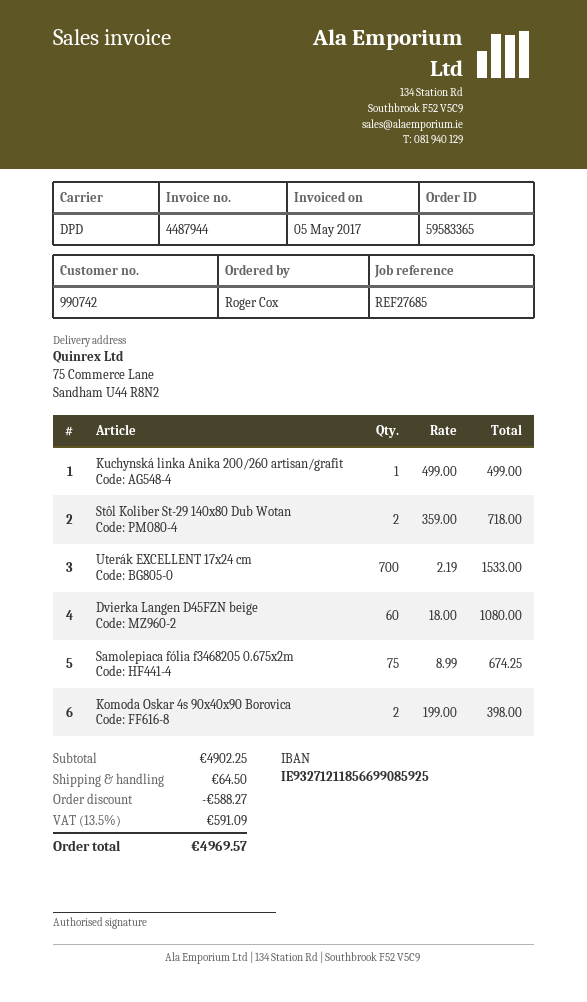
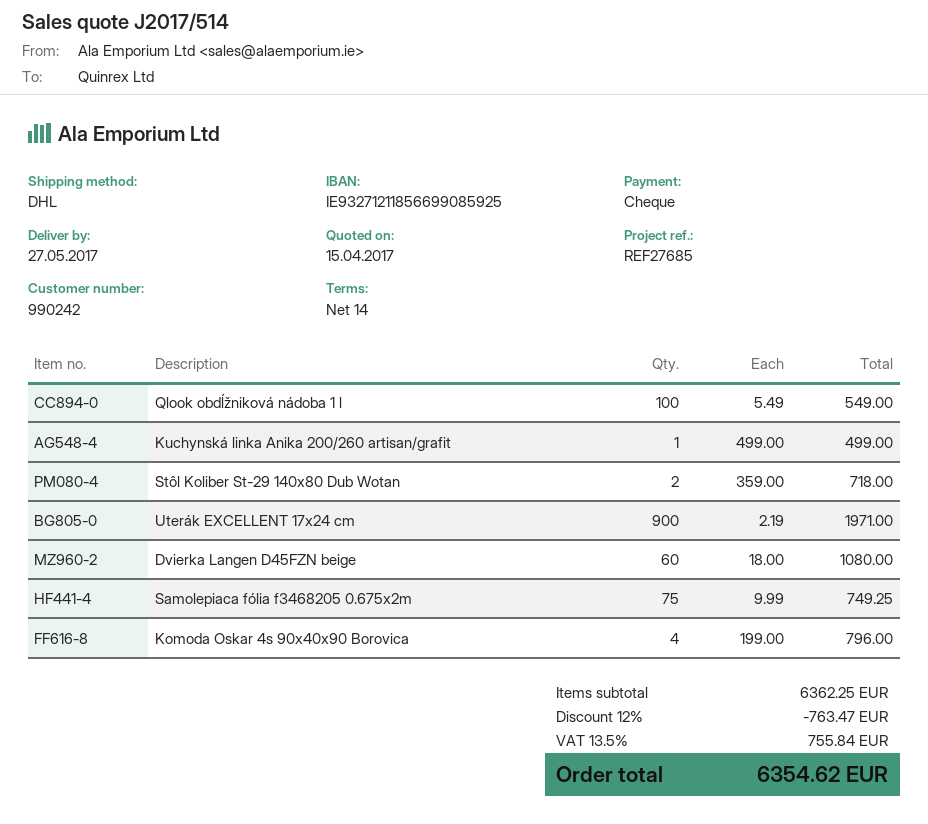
customer number: 990742 -> 990242
shipping method: DPD -> DHL
Uterák EXCELLENT 17x24 cm: 700 x 2.19 = 1533.00 -> 900 x 2.19 = 1971.00
Samolepiaca fólia f3468205 0.675x2m: 75 x 8.99 = 674.25 -> 75 x 9.99 = 749.25
Komoda Oskar 4s 90x40x90 Borovica: 2 x 199.00 = 398.00 -> 4 x 199.00 = 796.00
Qlook obdĺžniková nádoba 1 l: none -> 100 x 5.49 = 549.00
subtotal: 4902.25 -> 6362.25
discount: 588.27 -> 763.47
shipping: 64.50 -> none
tax: 13.5% = 591.09 -> 13.5% = 755.84
total: 4969.57 -> 6354.62

